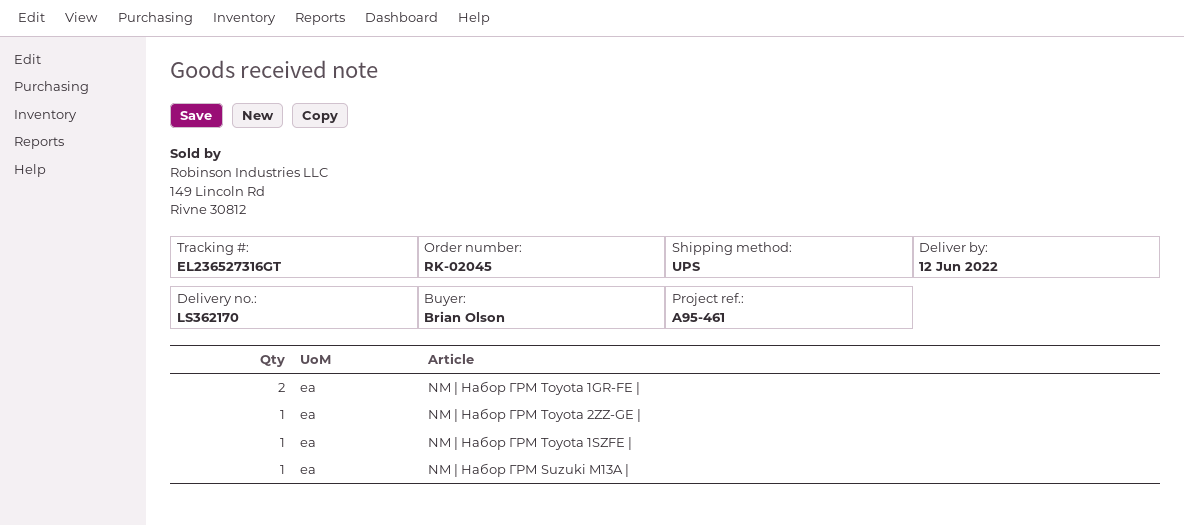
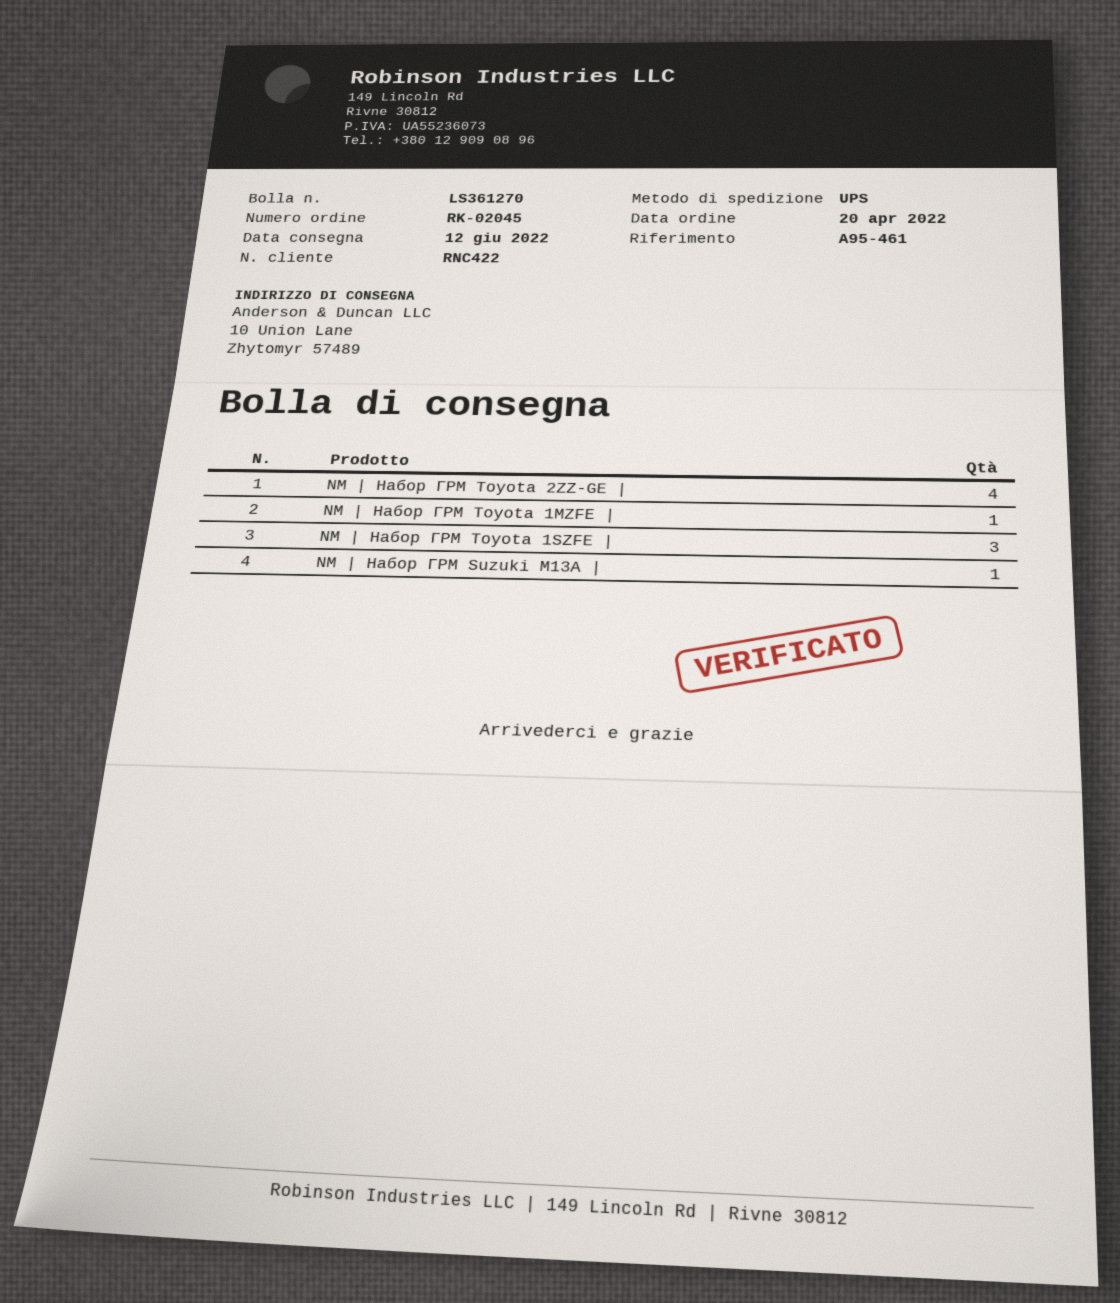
delivery note number: LS362170 -> LS361270
NM | Набор ГРМ Toyota 1GR-FE |: 2 -> none
NM | Набор ГРМ Toyota 2ZZ-GE |: 1 -> 4
NM | Набор ГРМ Toyota 1SZFE |: 1 -> 3
NM | Набор ГРМ Toyota 1MZFE |: none -> 1

